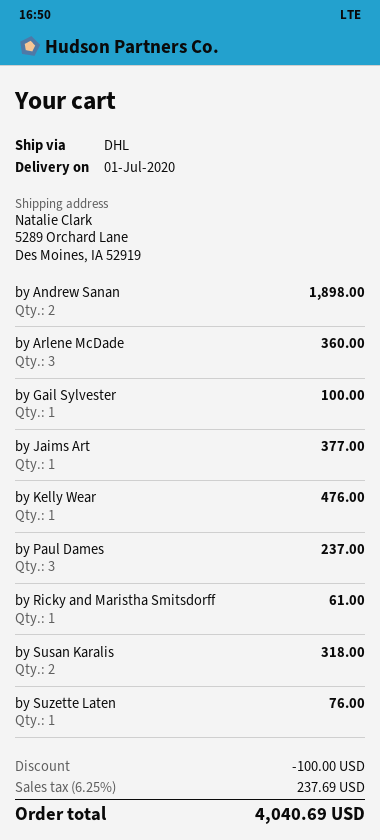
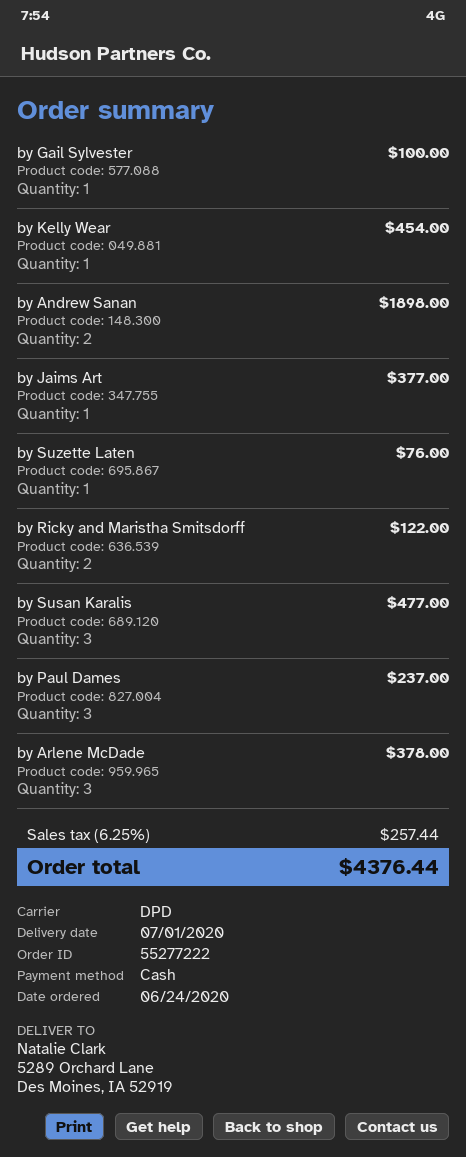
shipping method: DHL -> DPD
by Arlene McDade: 3 for 360.00 -> 3 for 378.00
by Kelly Wear: 1 for 476.00 -> 1 for 454.00
by Ricky and Maristha Smitsdorff: 1 for 61.00 -> 2 for 122.00
by Susan Karalis: 2 for 318.00 -> 3 for 477.00
discount: 100.00 -> none
tax: 6.25% = 237.69 -> 6.25% = 257.44
total: 4040.69 -> 4376.44

